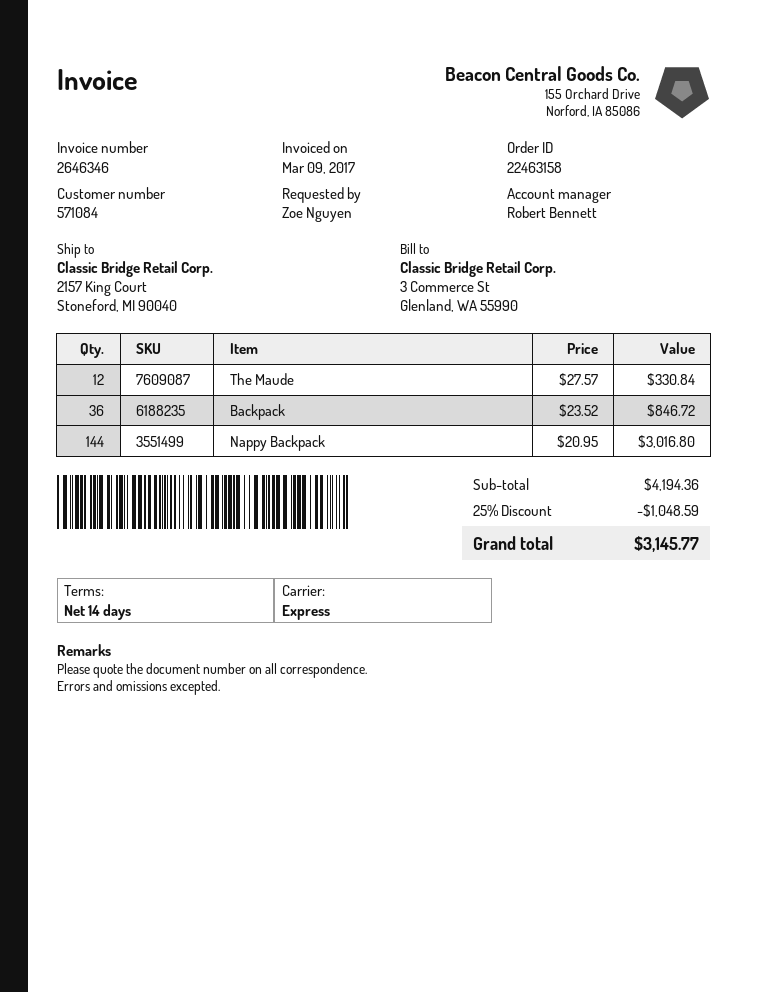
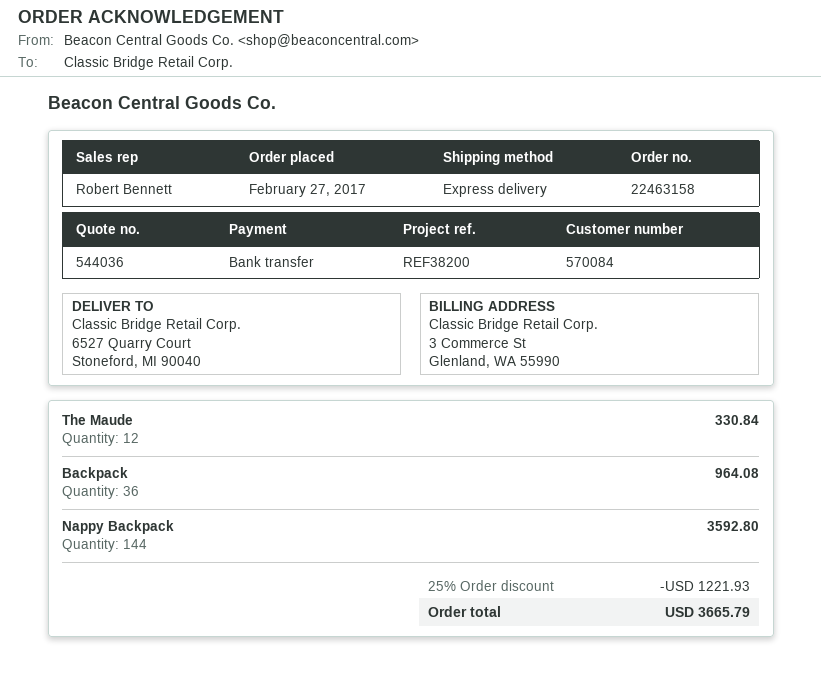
customer number: 571084 -> 570084
ship to: 2157 King Court, Stoneford, MI 90040 -> 6527 Quarry Court, Stoneford, MI 90040
Backpack: 36 for 846.72 -> 36 for 964.08
Nappy Backpack: 144 for 3016.80 -> 144 for 3592.80
discount: 25% = 1048.59 -> 25% = 1221.93
total: 3145.77 -> 3665.79

